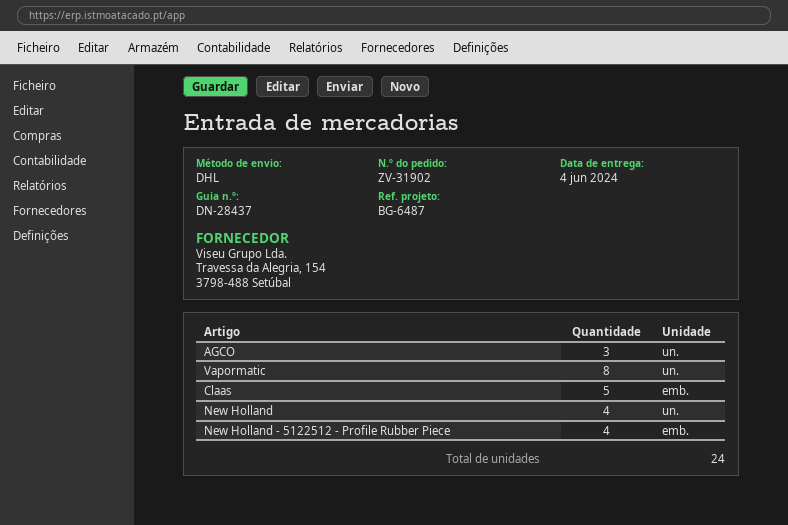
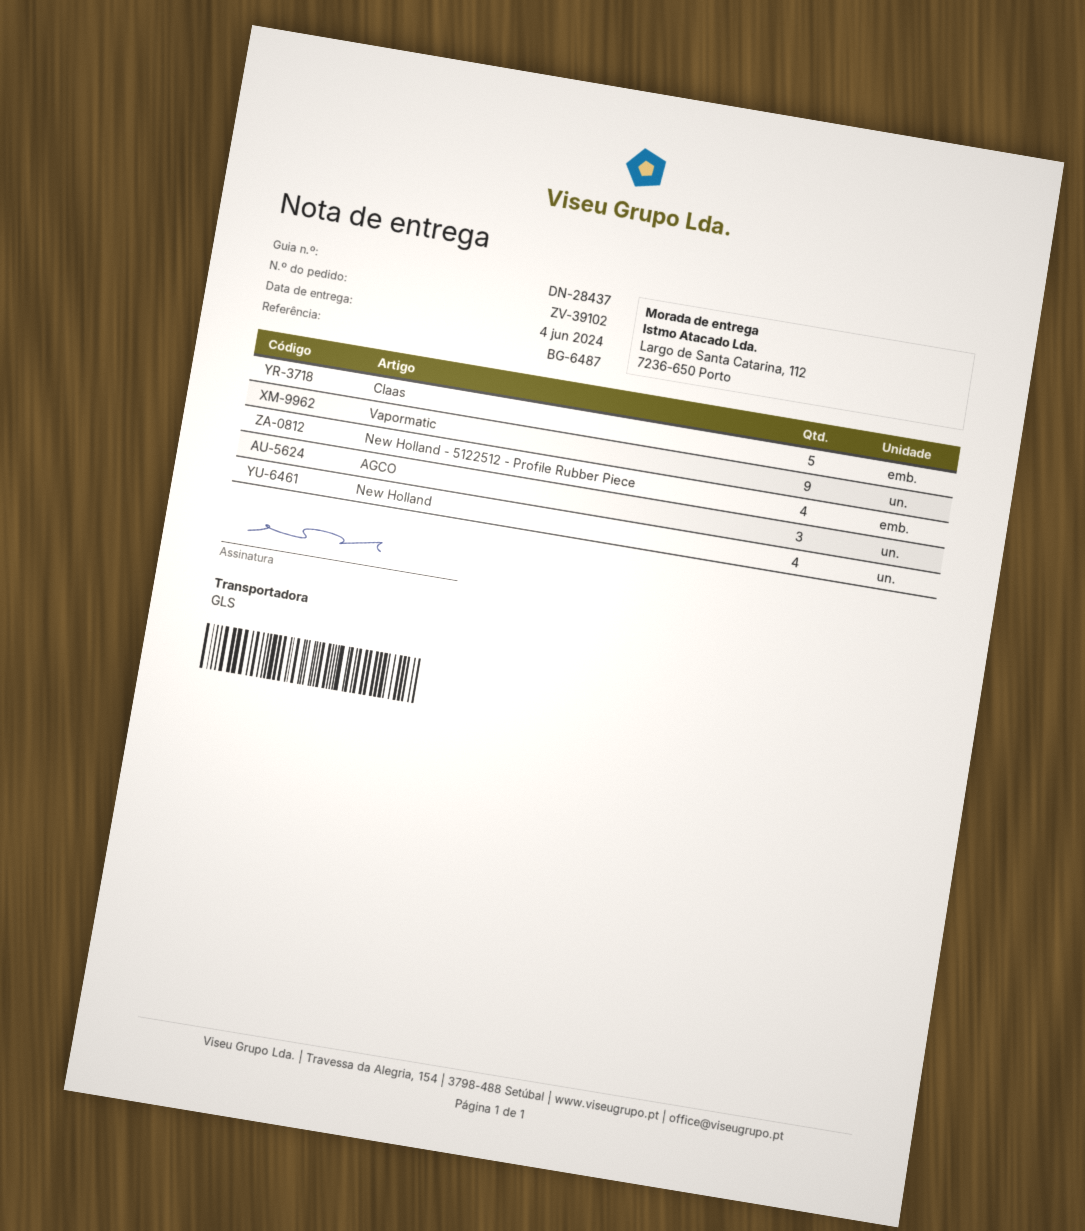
order number: ZV-31902 -> ZV-39102
shipping method: DHL -> GLS
Vapormatic: 8 -> 9

